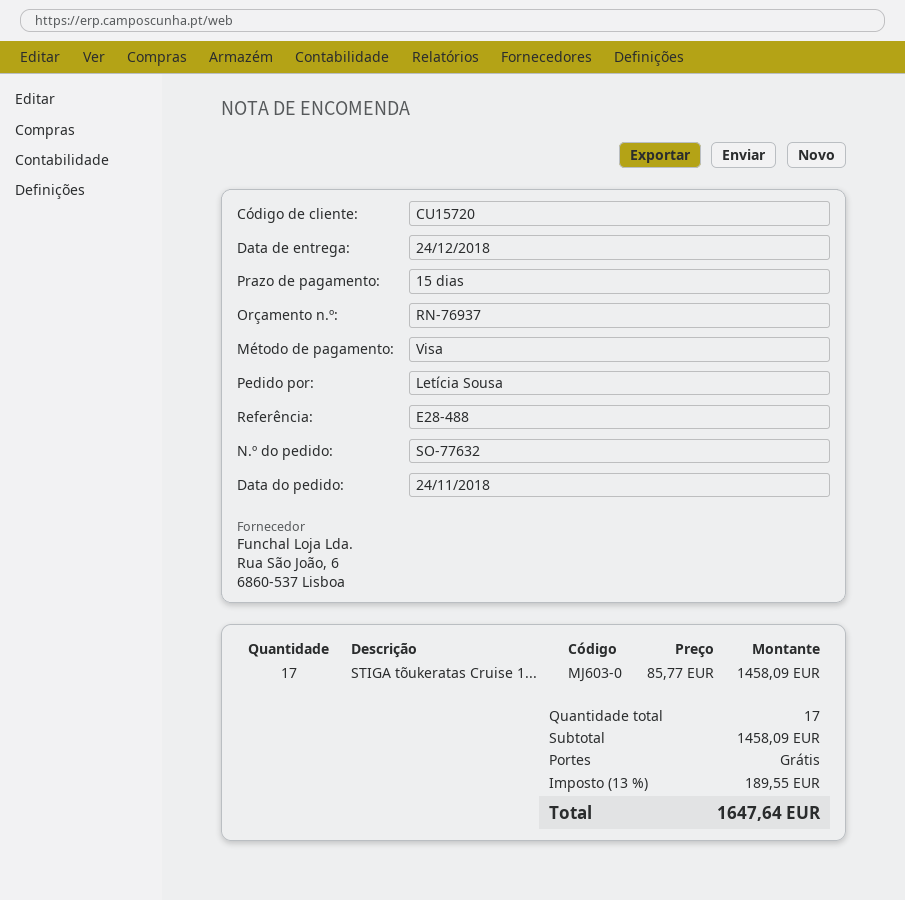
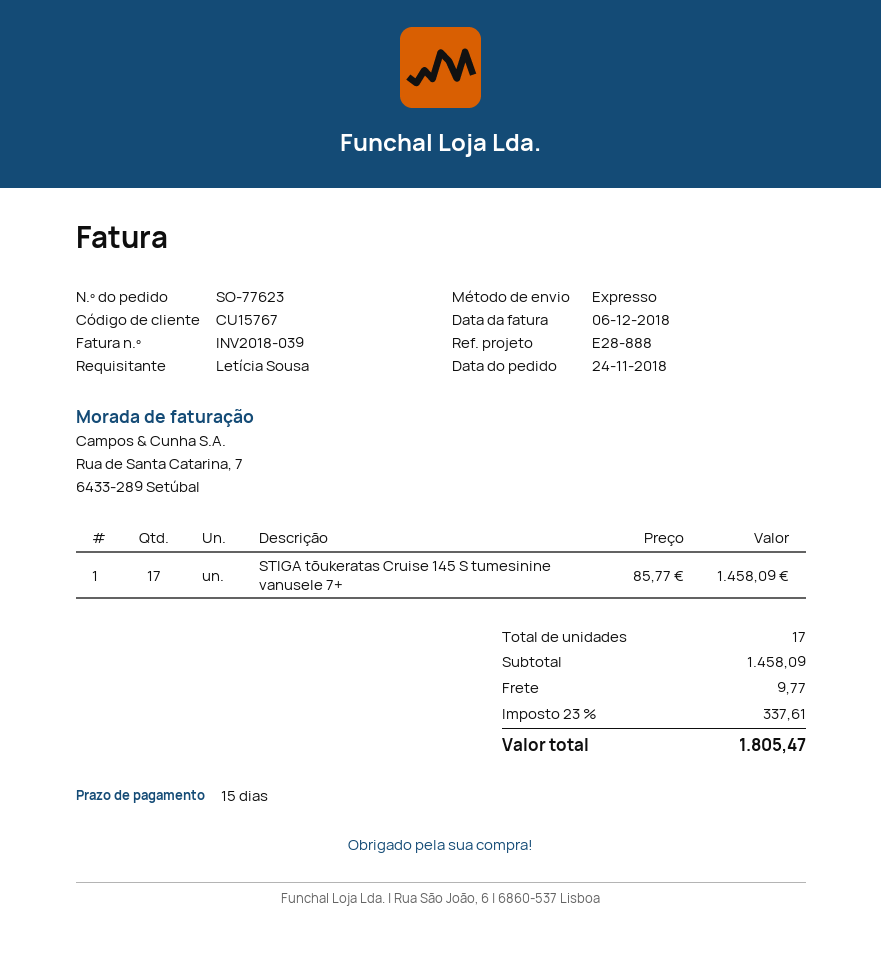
order number: SO-77632 -> SO-77623
customer number: CU15720 -> CU15767
reference: E28-488 -> E28-888
shipping: 0.00 -> 9.77
tax: 13% = 189.55 -> 23% = 337.61
total: 1647.64 -> 1805.47

